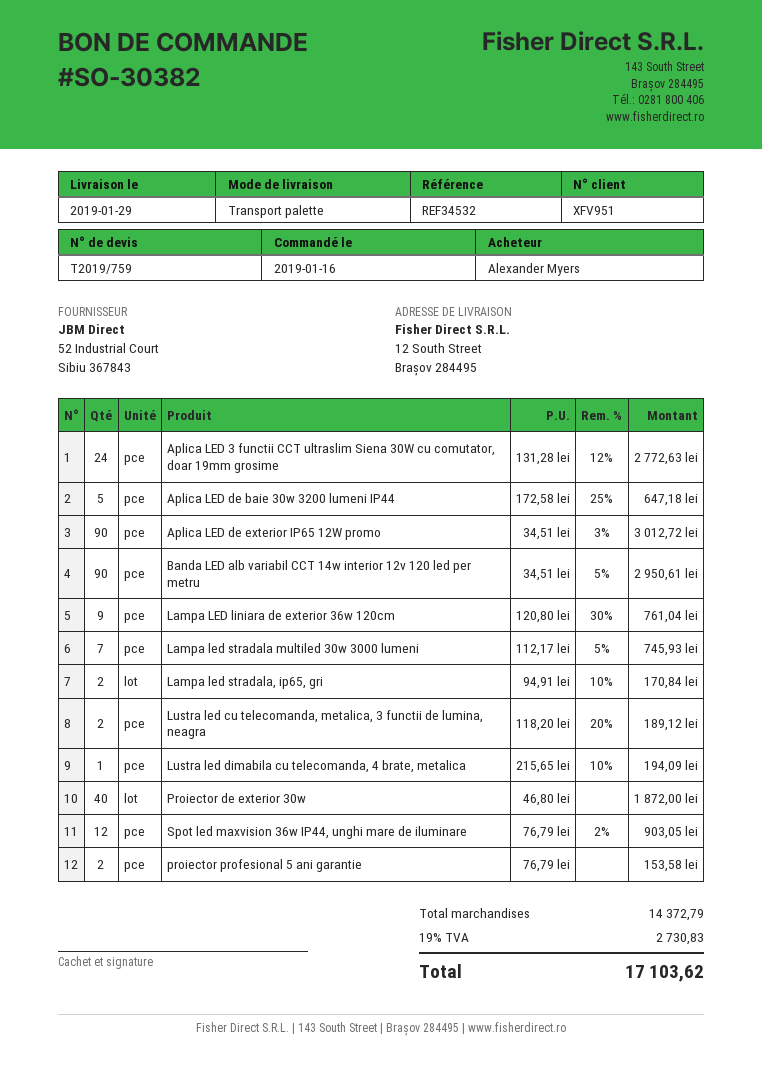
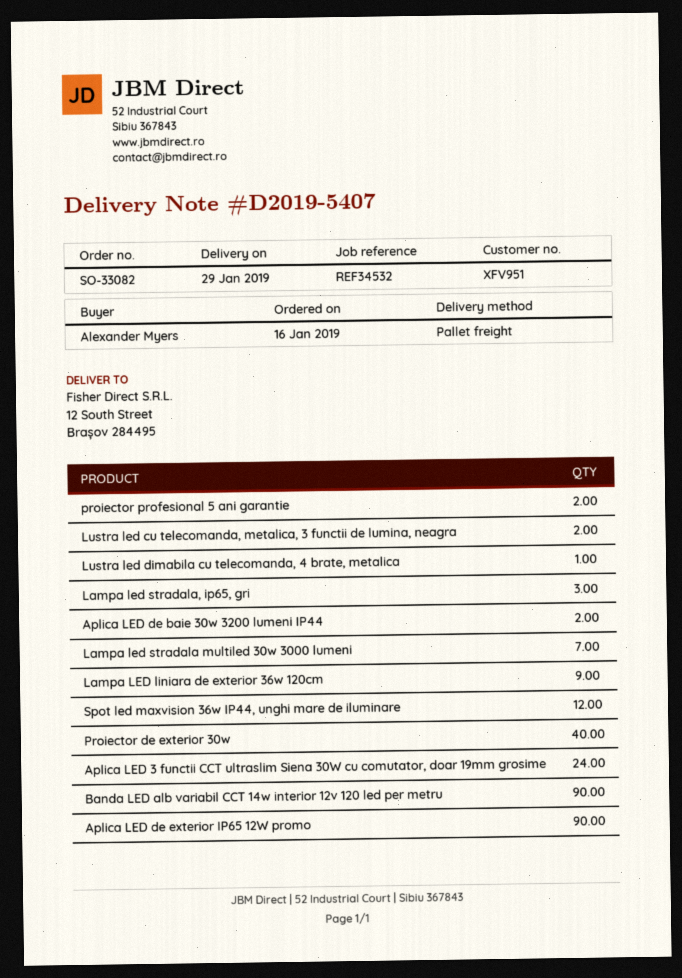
order number: SO-30382 -> SO-33082
Aplica LED de baie 30w 3200 lumeni IP44: 5 -> 2
Lampa led stradala, ip65, gri: 2 -> 3

